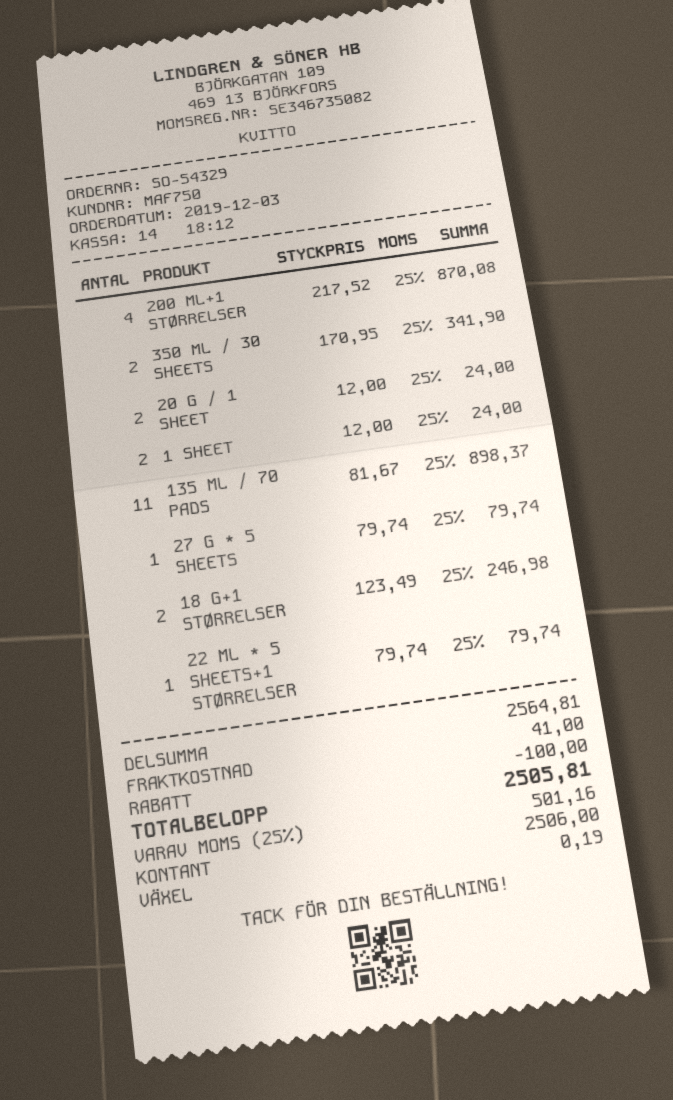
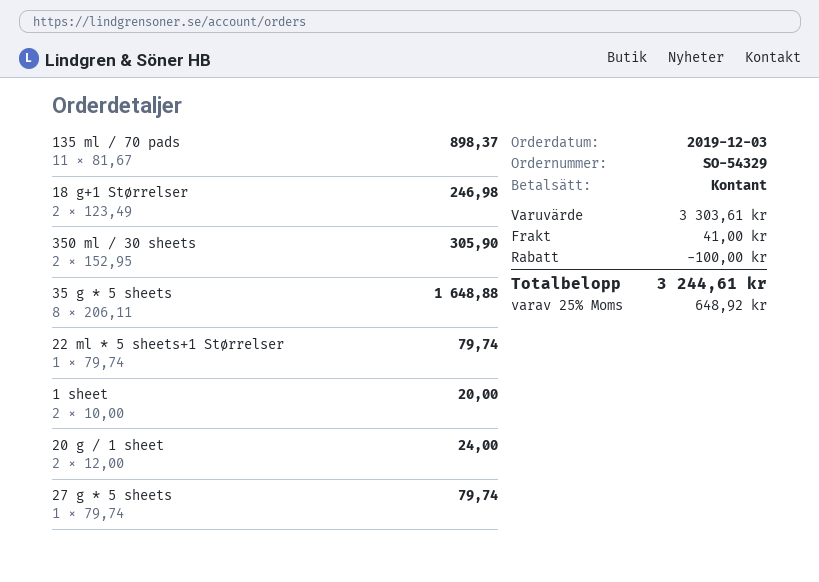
200 ML+1 STØRRELSER: 4 x 217.52 = 870.08 -> none
350 ML / 30 SHEETS: 2 x 170.95 = 341.90 -> 2 x 152.95 = 305.90
1 SHEET: 2 x 12.00 = 24.00 -> 2 x 10.00 = 20.00
35 g * 5 sheets: none -> 8 x 206.11 = 1648.88
subtotal: 2564.81 -> 3303.61
tax: 25% = 501.16 -> 25% = 648.92
total: 2505.81 -> 3244.61

